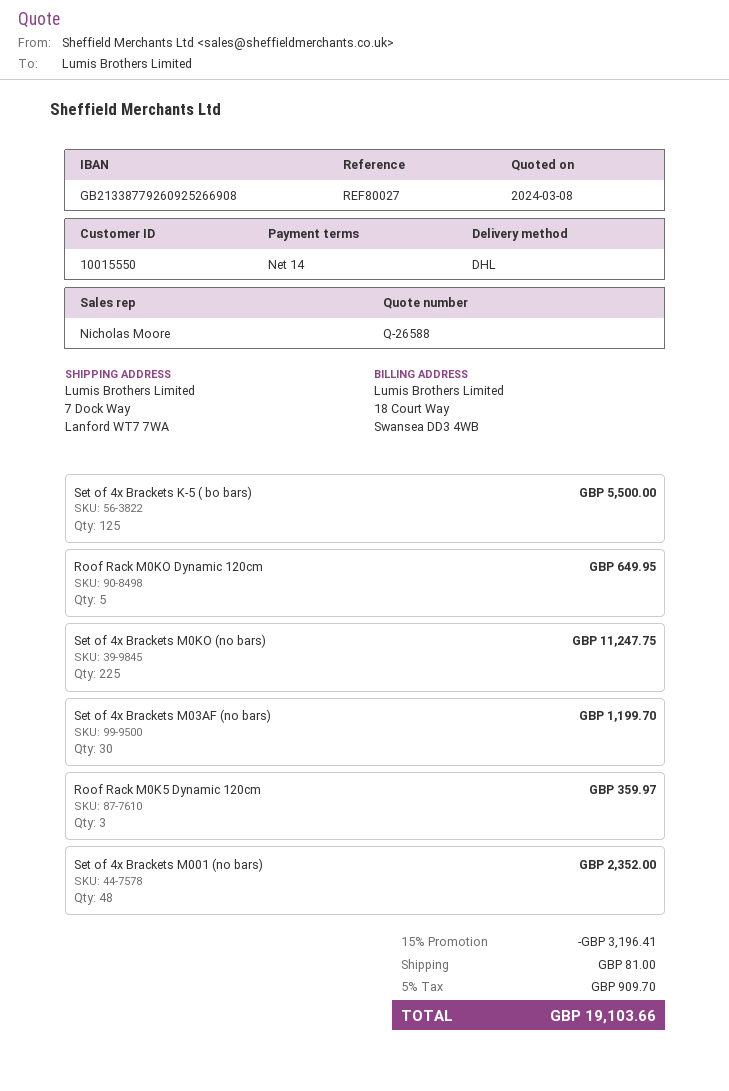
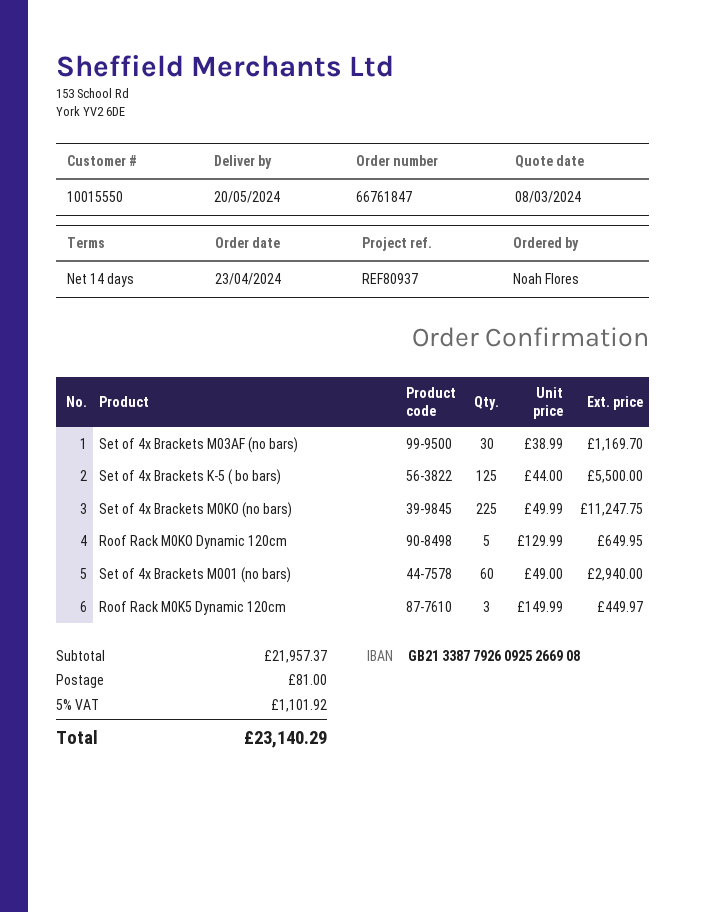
reference: REF80027 -> REF80937
Set of 4x Brackets M03AF (no bars): 30 for 1199.70 -> 30 for 1169.70
Roof Rack M0K5 Dynamic 120cm: 3 for 359.97 -> 3 for 449.97
Set of 4x Brackets M001 (no bars): 48 for 2352.00 -> 60 for 2940.00
discount: 15% = 3196.41 -> none
tax: 5% = 909.70 -> 5% = 1101.92
total: 19103.66 -> 23140.29

